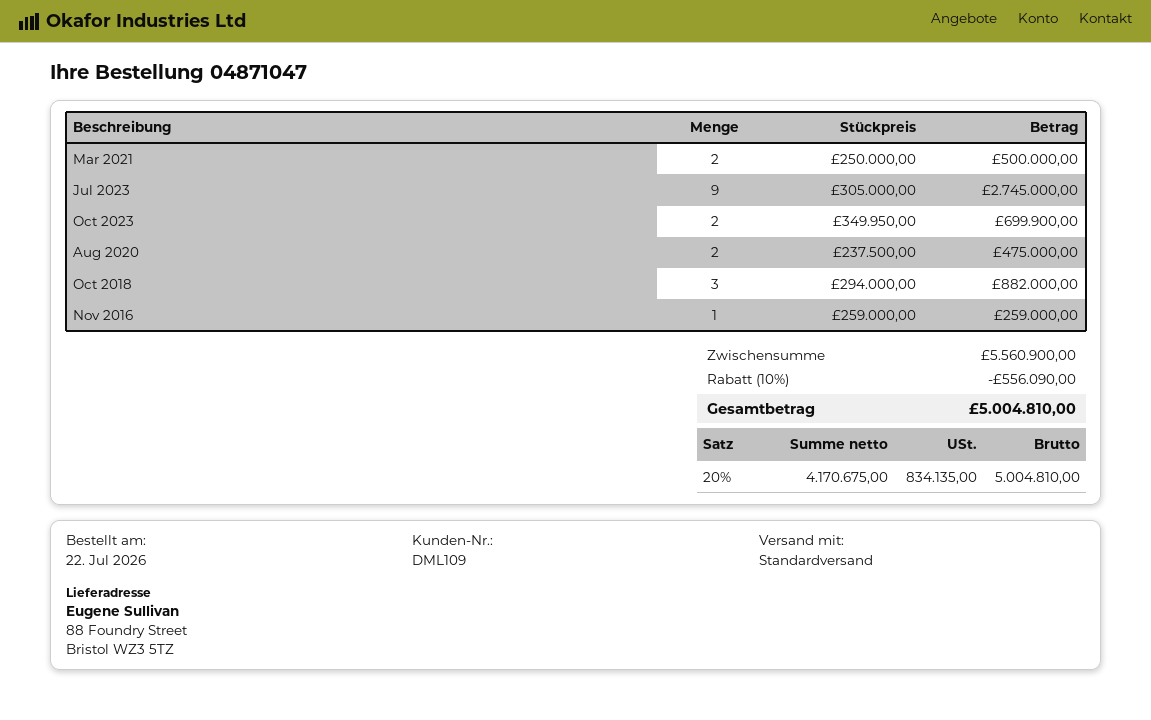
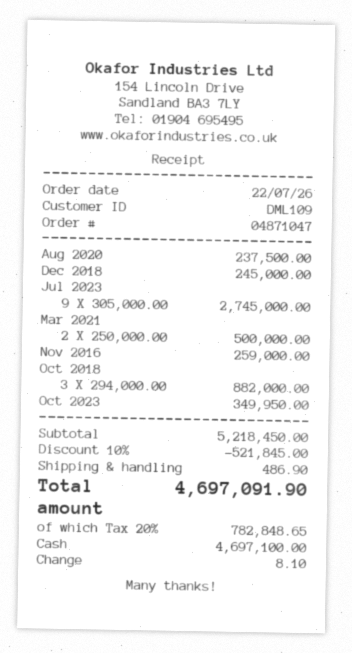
Oct 2023: 2 x 349950.00 = 699900.00 -> 1 x 349950.00 = 349950.00
Aug 2020: 2 x 237500.00 = 475000.00 -> 1 x 237500.00 = 237500.00
Dec 2018: none -> 1 x 245000.00 = 245000.00
subtotal: 5560900.00 -> 5218450.00
discount: 10% = 556090.00 -> 10% = 521845.00
shipping: none -> 486.90
tax: 20% = 834135.00 -> 20% = 782848.65
total: 5004810.00 -> 4697091.90

